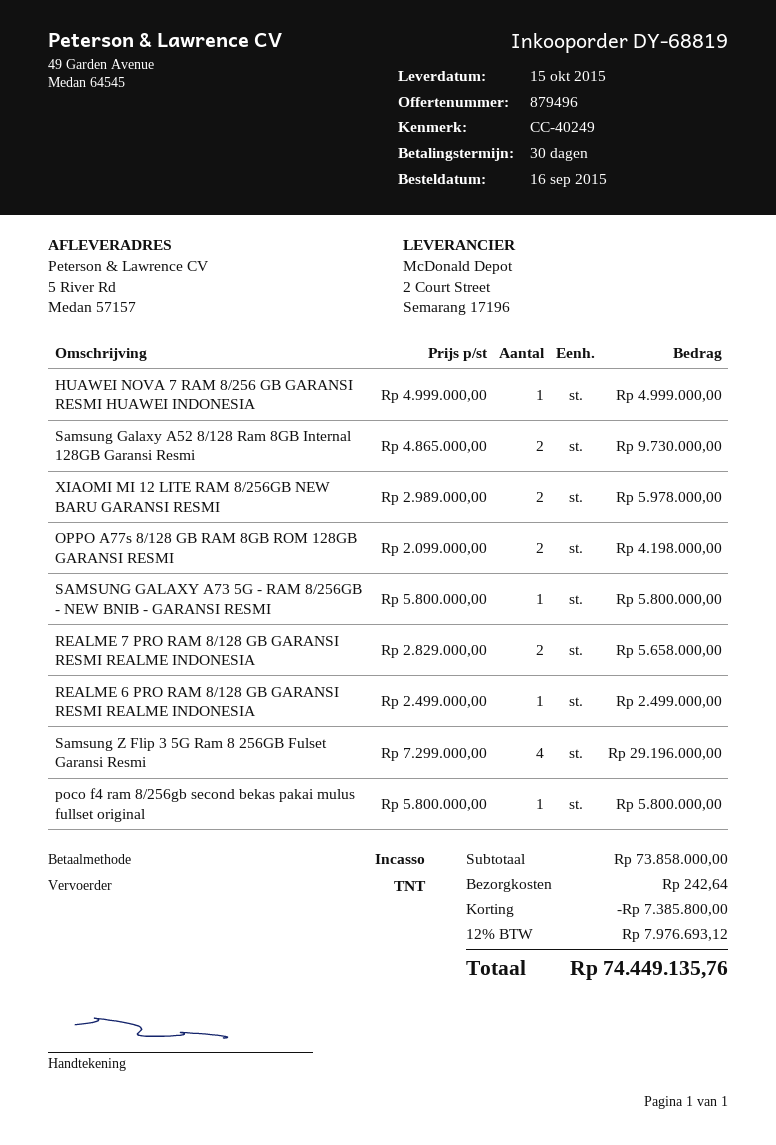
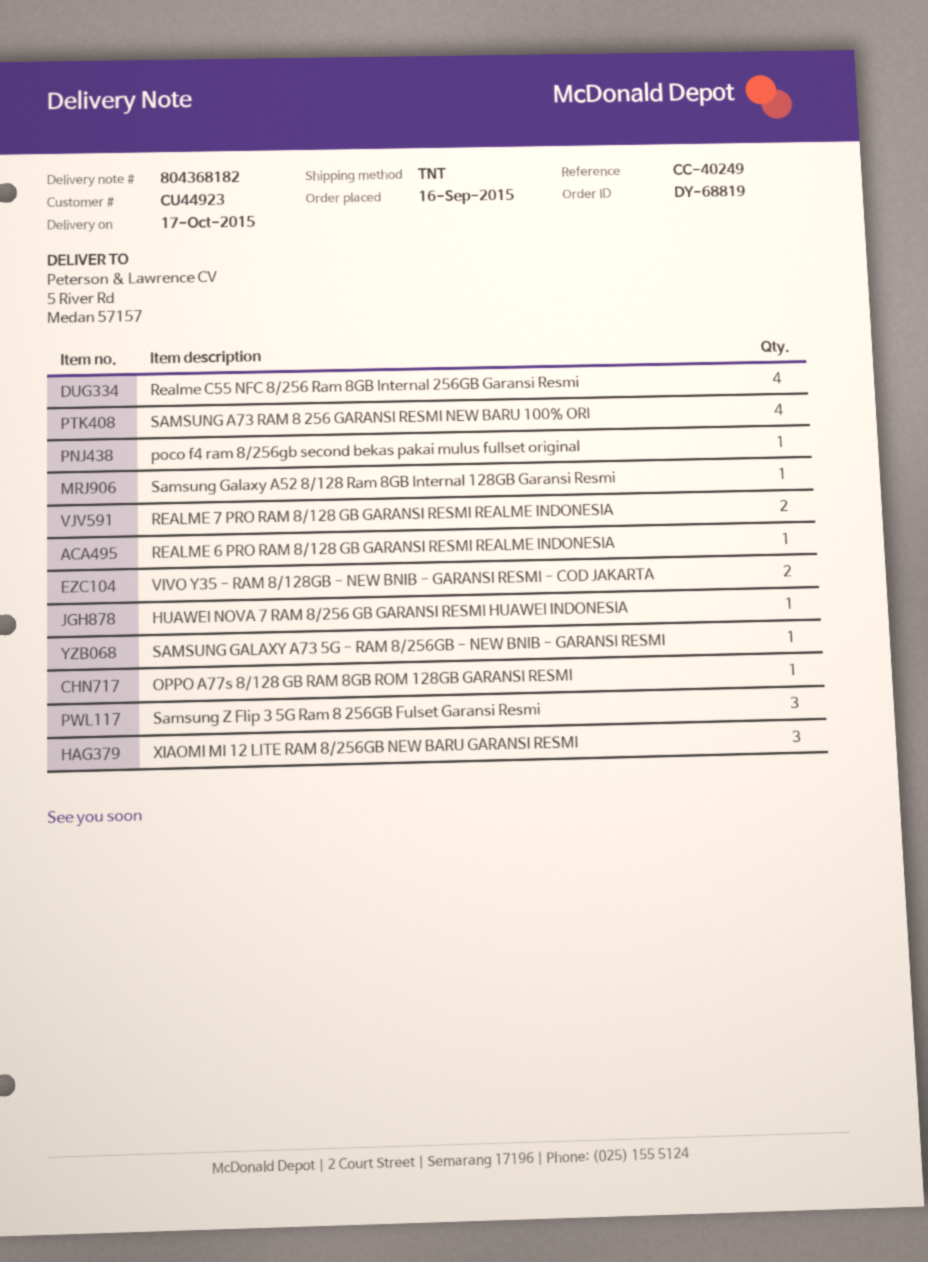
delivery date: 2015-10-15 -> 2015-10-17
Samsung Galaxy A52 8/128 Ram 8GB Internal 128GB Garansi Resmi: 2 -> 1
XIAOMI MI 12 LITE RAM 8/256GB NEW BARU GARANSI RESMI: 2 -> 3
OPPO A77s 8/128 GB RAM 8GB ROM 128GB GARANSI RESMI: 2 -> 1
Samsung Z Flip 3 5G Ram 8 256GB Fulset Garansi Resmi: 4 -> 3
Realme C55 NFC 8/256 Ram 8GB Internal 256GB Garansi Resmi: none -> 4
SAMSUNG A73 RAM 8 256 GARANSI RESMI NEW BARU 100% ORI: none -> 4
VIVO Y35 - RAM 8/128GB - NEW BNIB - GARANSI RESMI - COD JAKARTA: none -> 2

